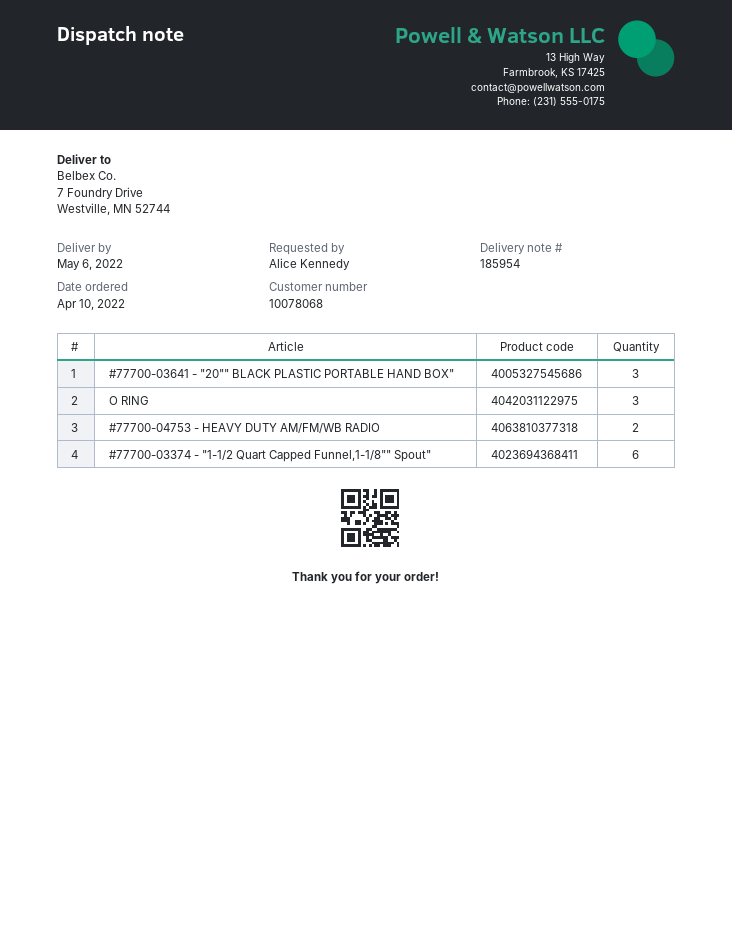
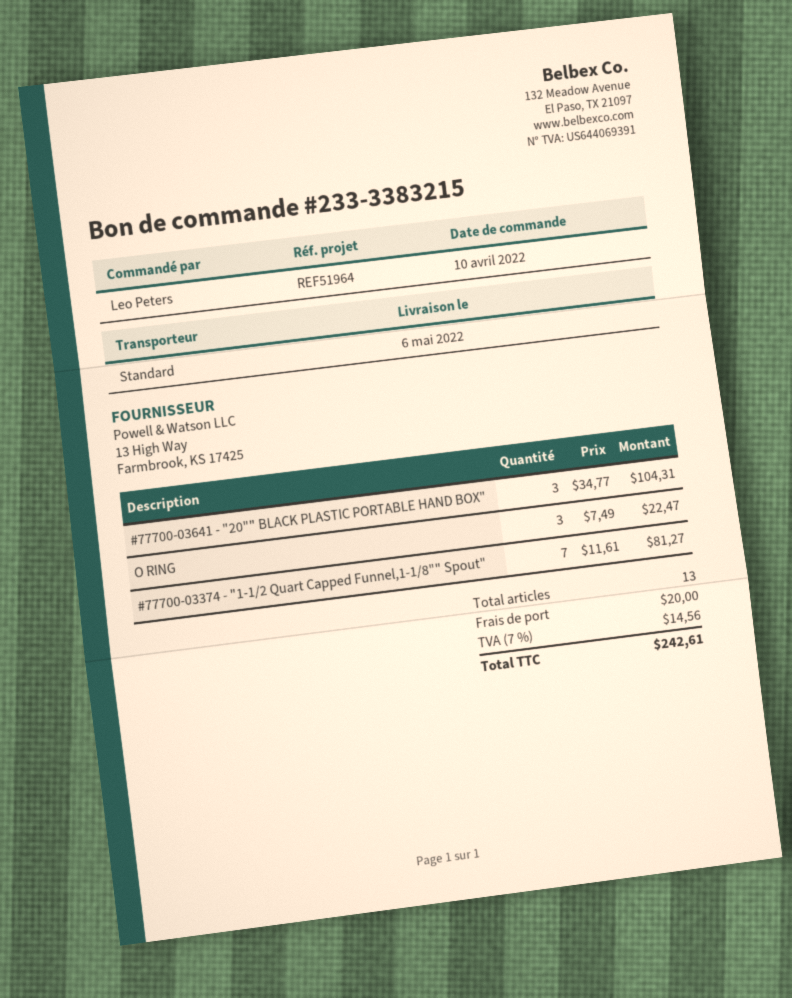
ordered by: Alice Kennedy -> Leo Peters
#77700-04753 - HEAVY DUTY AM/FM/WB RADIO: 2 -> none
#77700-03374 - "1-1/2 Quart Capped Funnel,1-1/8"" Spout": 6 -> 7

